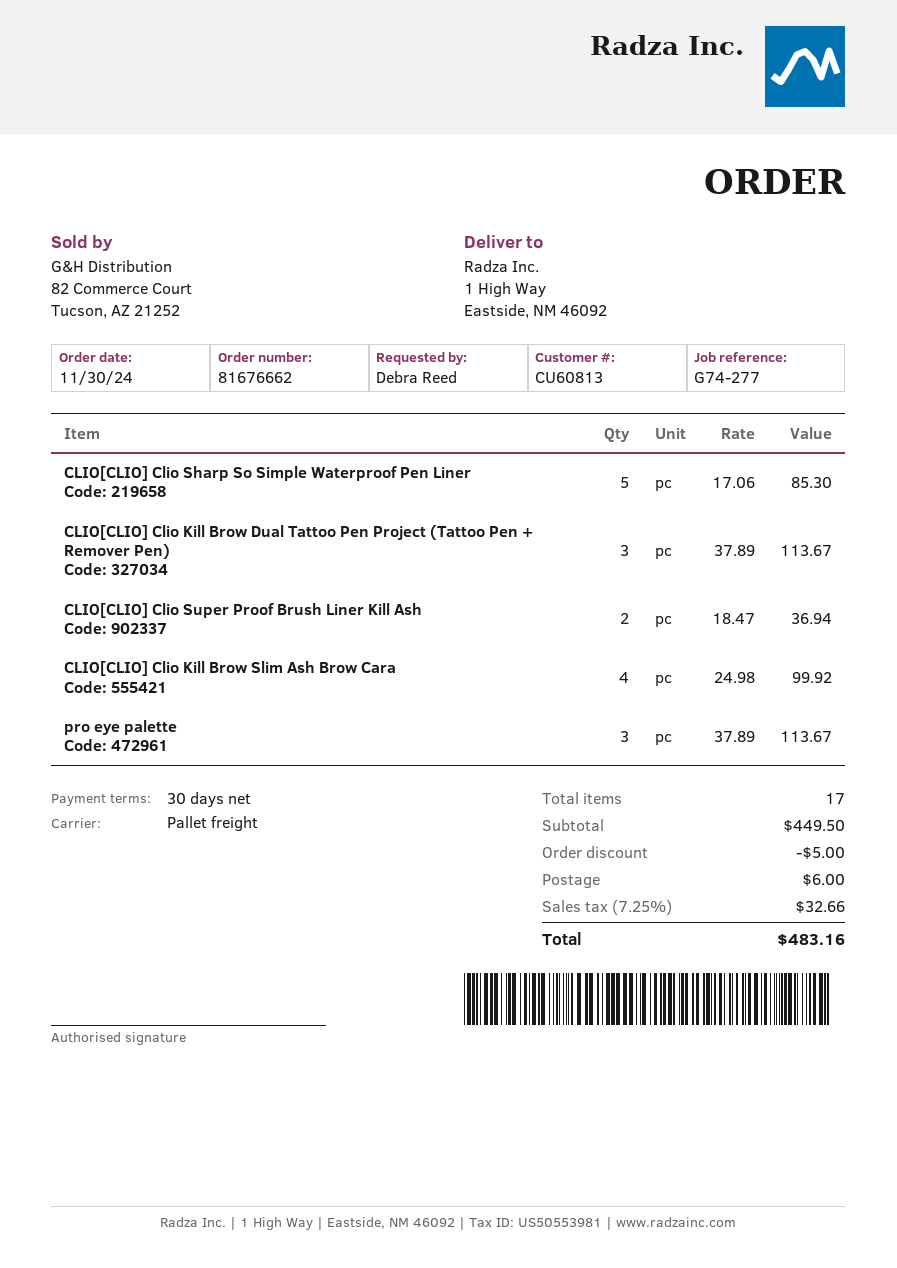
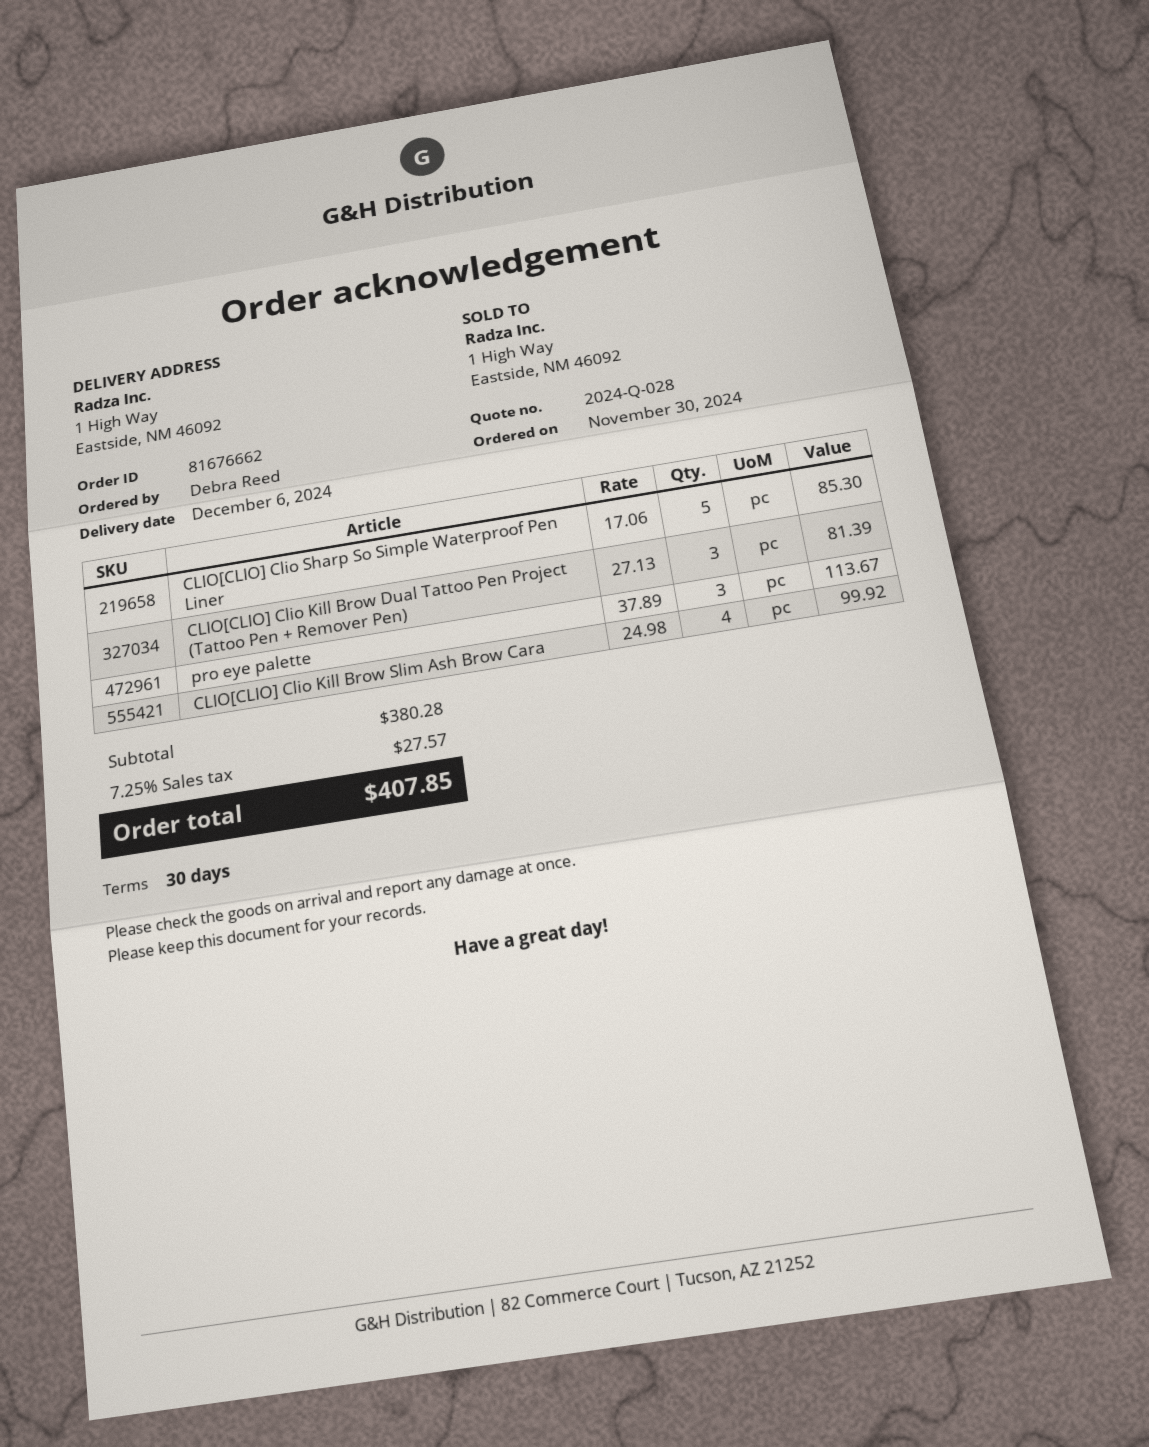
CLIO[CLIO] Clio Kill Brow Dual Tattoo Pen Project (Tattoo Pen + Remover Pen): 3 x 37.89 = 113.67 -> 3 x 27.13 = 81.39
CLIO[CLIO] Clio Super Proof Brush Liner Kill Ash: 2 x 18.47 = 36.94 -> none
subtotal: 449.50 -> 380.28
discount: 5.00 -> none
shipping: 6.00 -> none
tax: 7.25% = 32.66 -> 7.25% = 27.57
total: 483.16 -> 407.85

